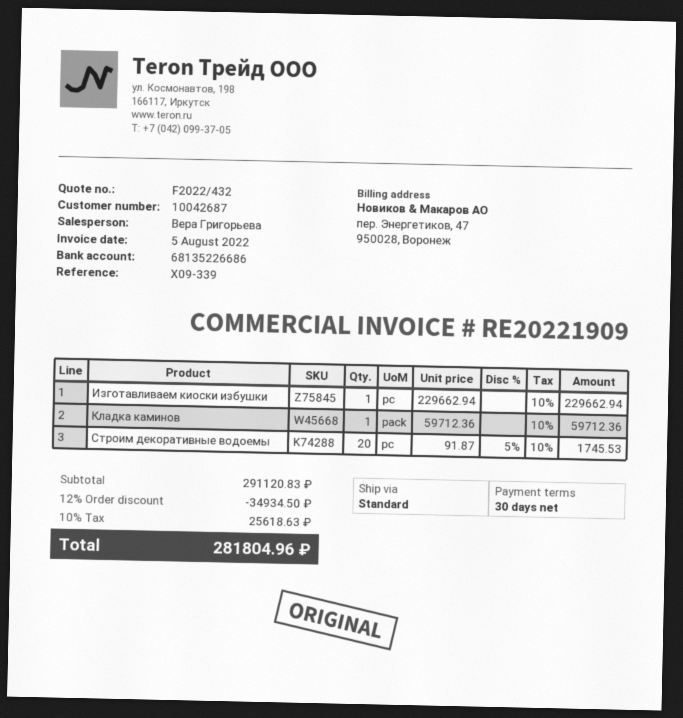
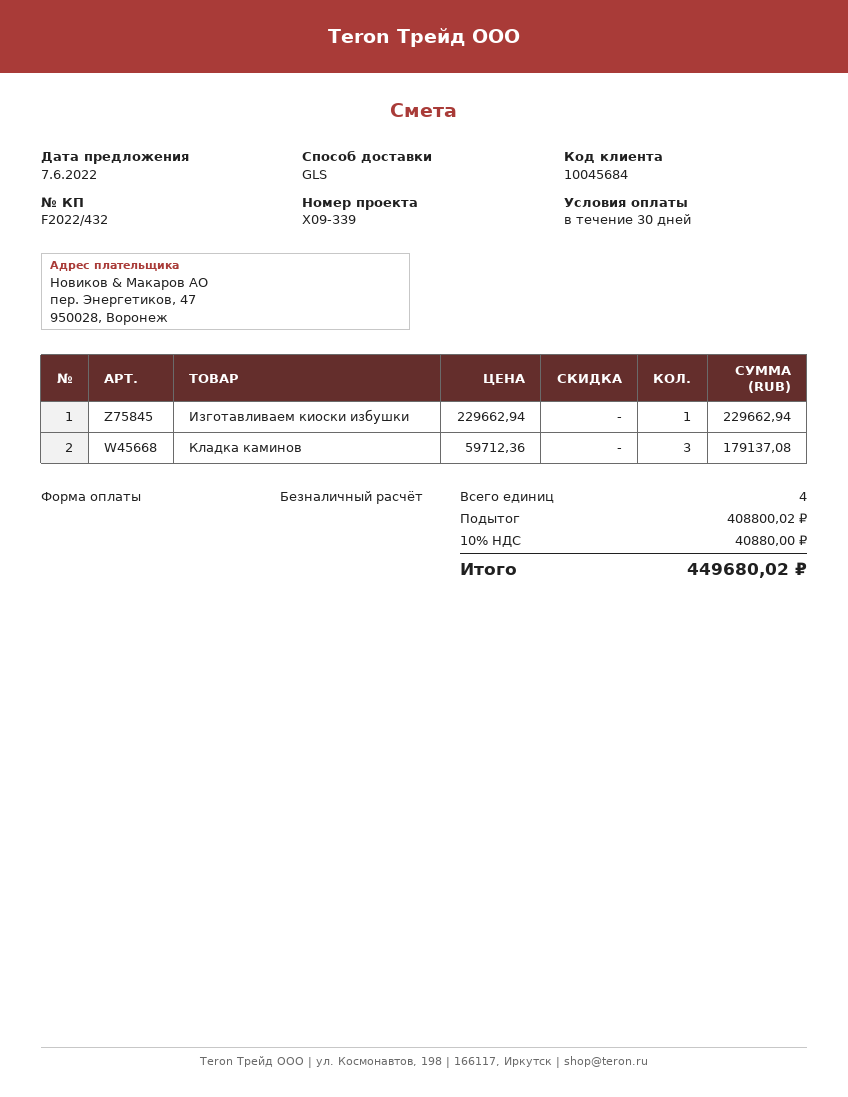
customer number: 10042687 -> 10045684
shipping method: standard -> GLS
Кладка каминов: 1 x 59712.36 = 59712.36 -> 3 x 59712.36 = 179137.08
Строим декоративные водоемы: 20 x 91.87 - 5% = 1745.53 -> none
subtotal: 291120.83 -> 408800.02
discount: 12% = 34934.50 -> none
tax: 10% = 25618.63 -> 10% = 40880.00
total: 281804.96 -> 449680.02

